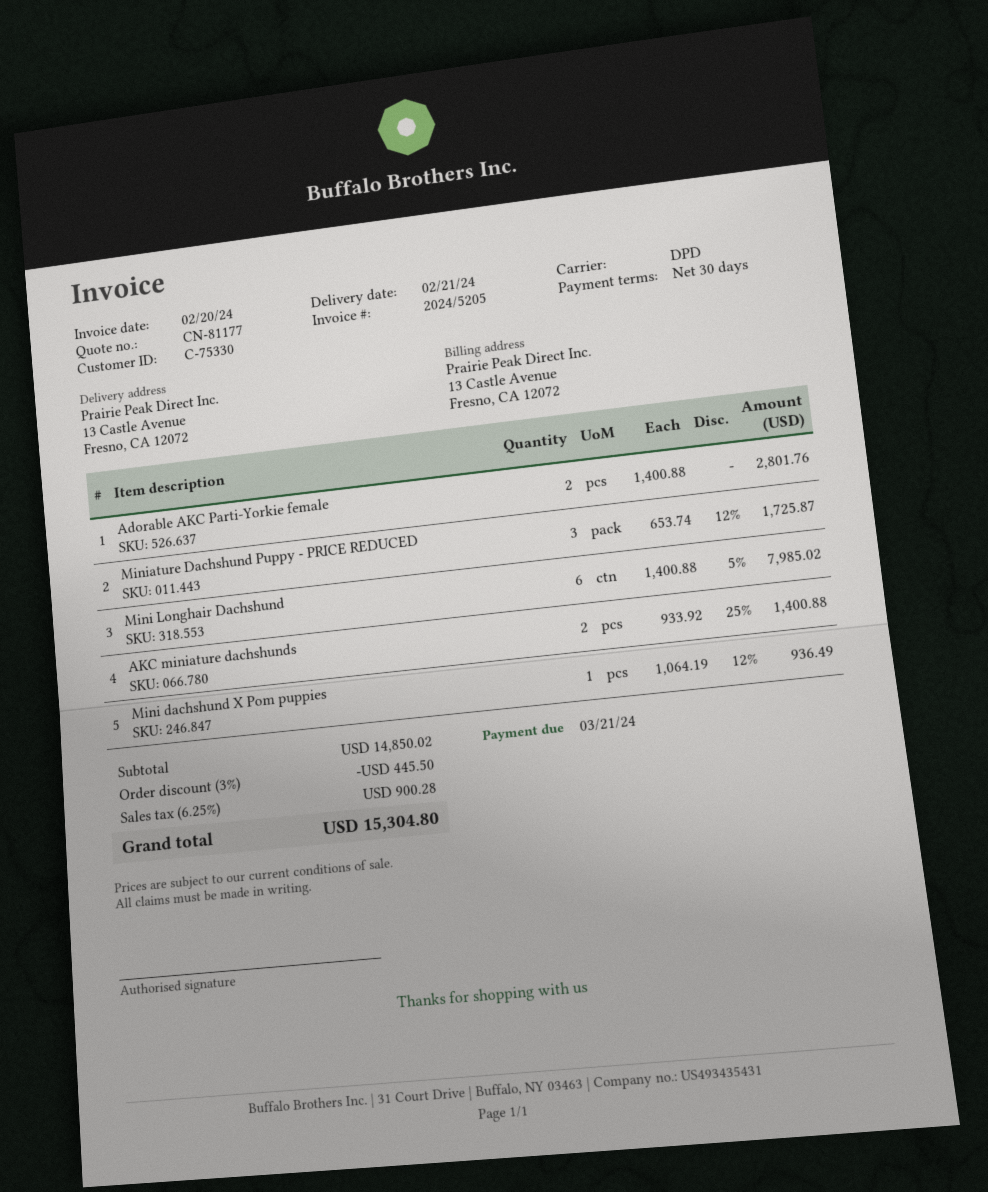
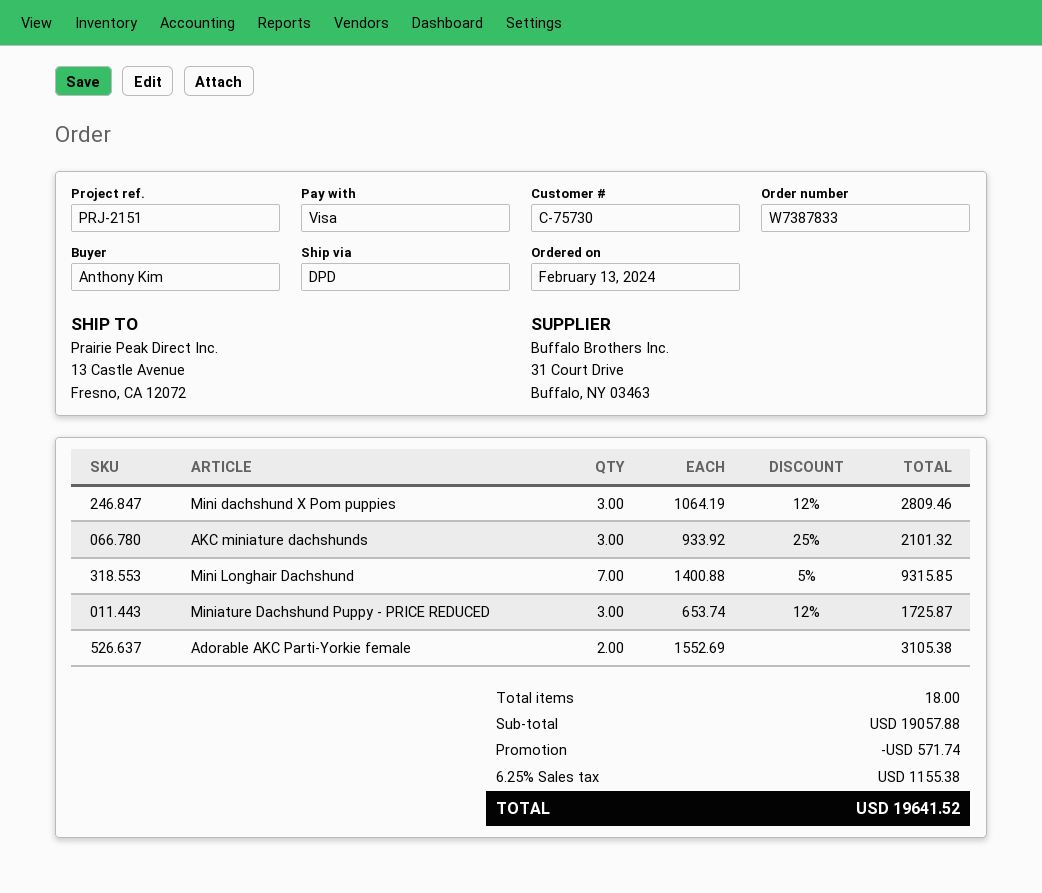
customer number: C-75330 -> C-75730
Adorable AKC Parti-Yorkie female: 2 x 1400.88 = 2801.76 -> 2 x 1552.69 = 3105.38
Mini Longhair Dachshund: 6 x 1400.88 - 5% = 7985.02 -> 7 x 1400.88 - 5% = 9315.85
AKC miniature dachshunds: 2 x 933.92 - 25% = 1400.88 -> 3 x 933.92 - 25% = 2101.32
Mini dachshund X Pom puppies: 1 x 1064.19 - 12% = 936.49 -> 3 x 1064.19 - 12% = 2809.46
subtotal: 14850.02 -> 19057.88
discount: 445.50 -> 571.74
tax: 6.25% = 900.28 -> 6.25% = 1155.38
total: 15304.80 -> 19641.52

